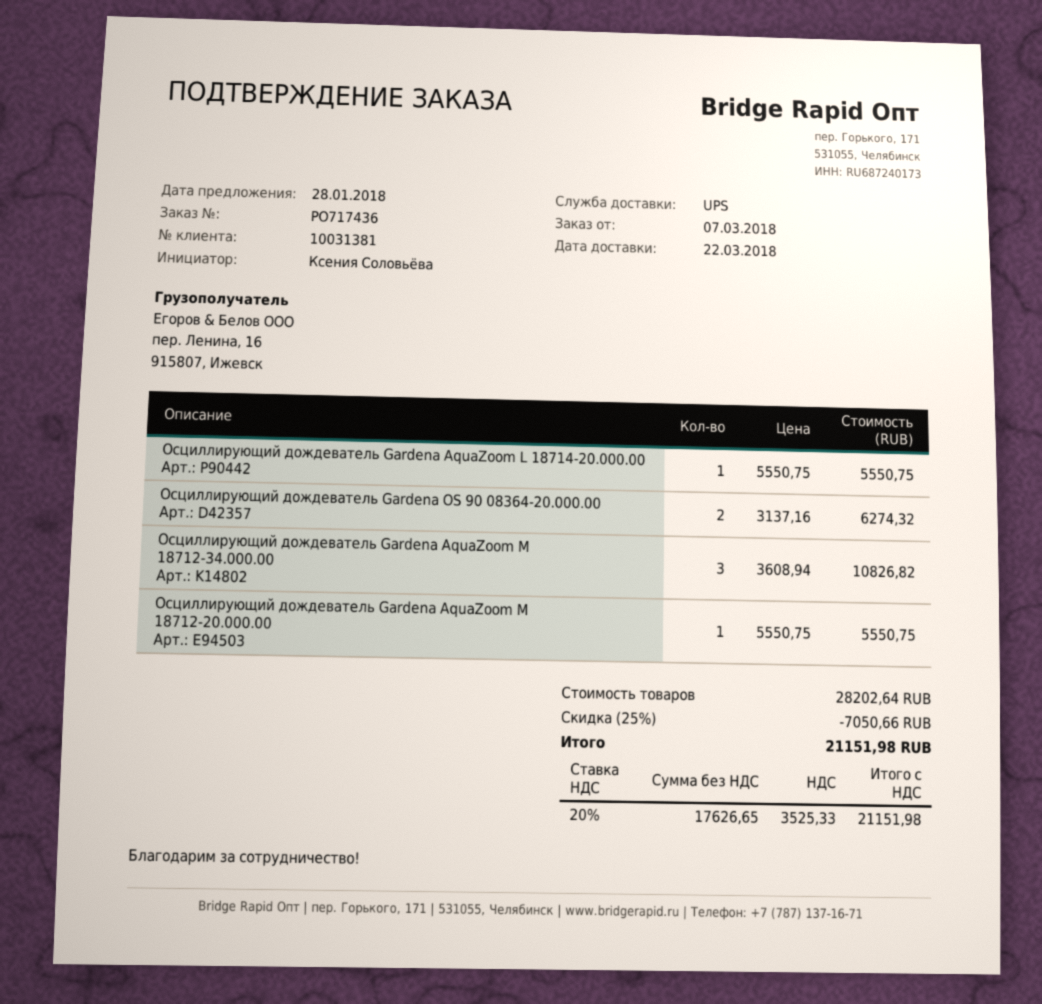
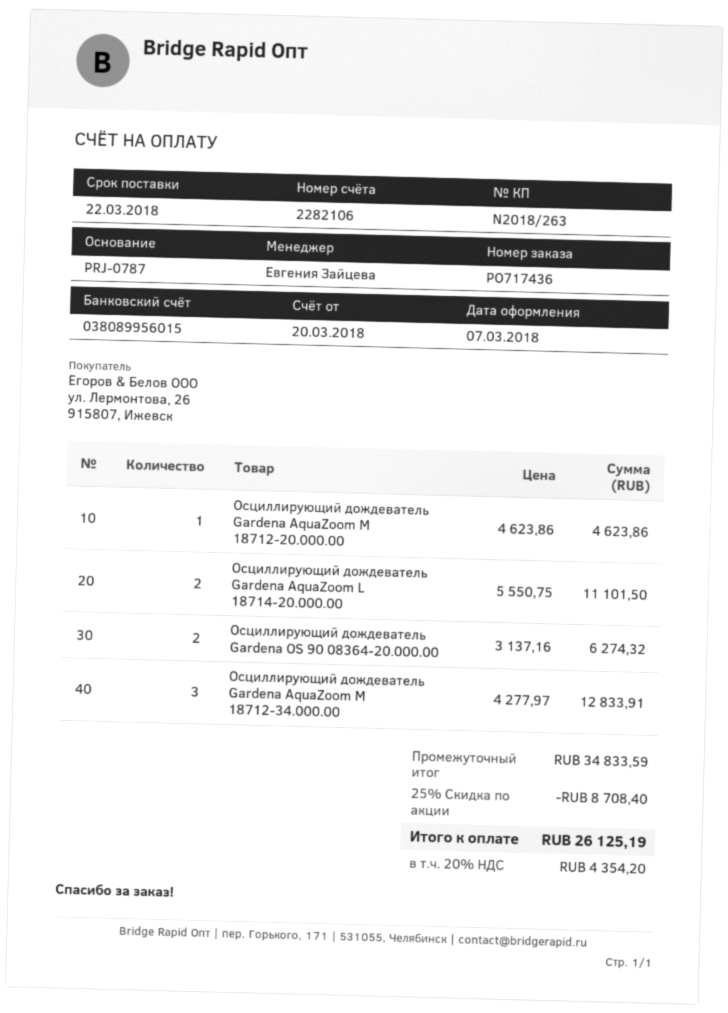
Осциллирующий дождеватель Gardena AquaZoom L 18714-20.000.00: 1 x 5550.75 = 5550.75 -> 2 x 5550.75 = 11101.50
Осциллирующий дождеватель Gardena AquaZoom M 18712-34.000.00: 3 x 3608.94 = 10826.82 -> 3 x 4277.97 = 12833.91
Осциллирующий дождеватель Gardena AquaZoom M 18712-20.000.00: 1 x 5550.75 = 5550.75 -> 1 x 4623.86 = 4623.86
subtotal: 28202.64 -> 34833.59
discount: 25% = 7050.66 -> 25% = 8708.40
tax: 20% = 3525.33 -> 20% = 4354.20
total: 21151.98 -> 26125.19

